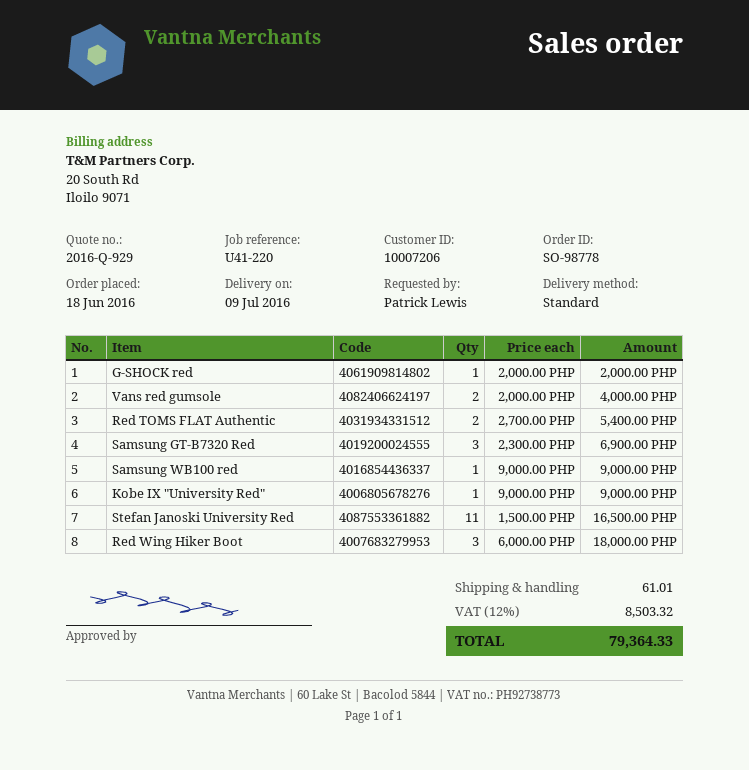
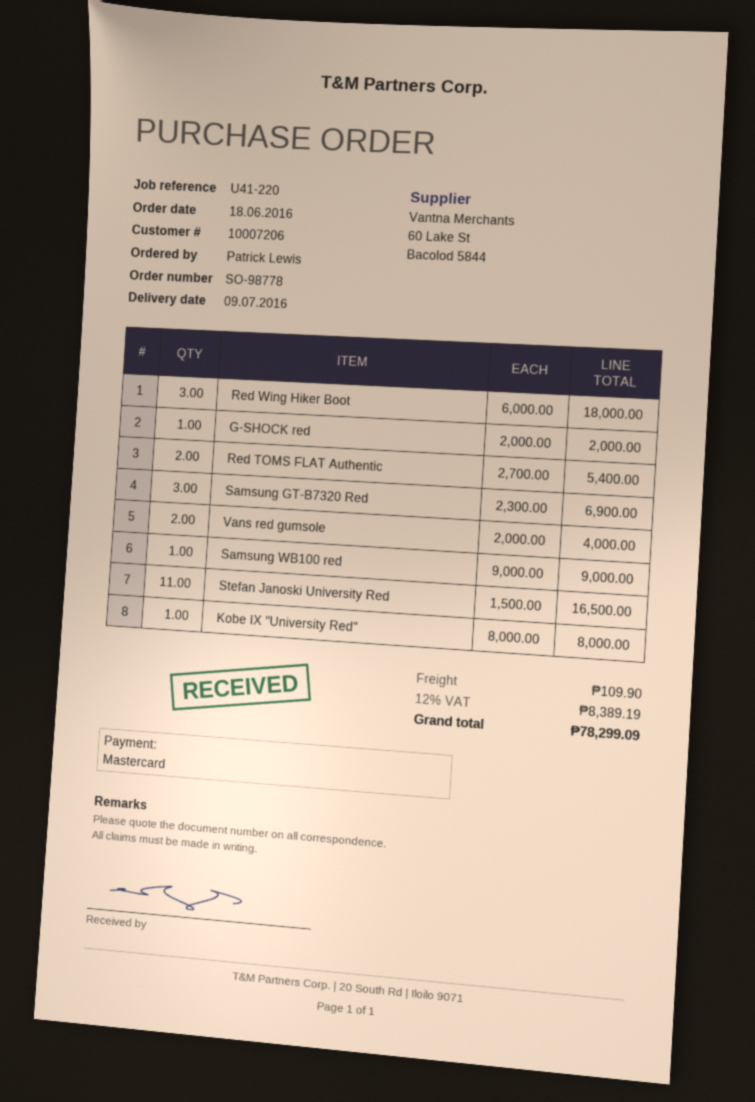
Kobe IX "University Red": 1 x 9000.00 = 9000.00 -> 1 x 8000.00 = 8000.00
shipping: 61.01 -> 109.90
tax: 12% = 8503.32 -> 12% = 8389.19
total: 79364.33 -> 78299.09

